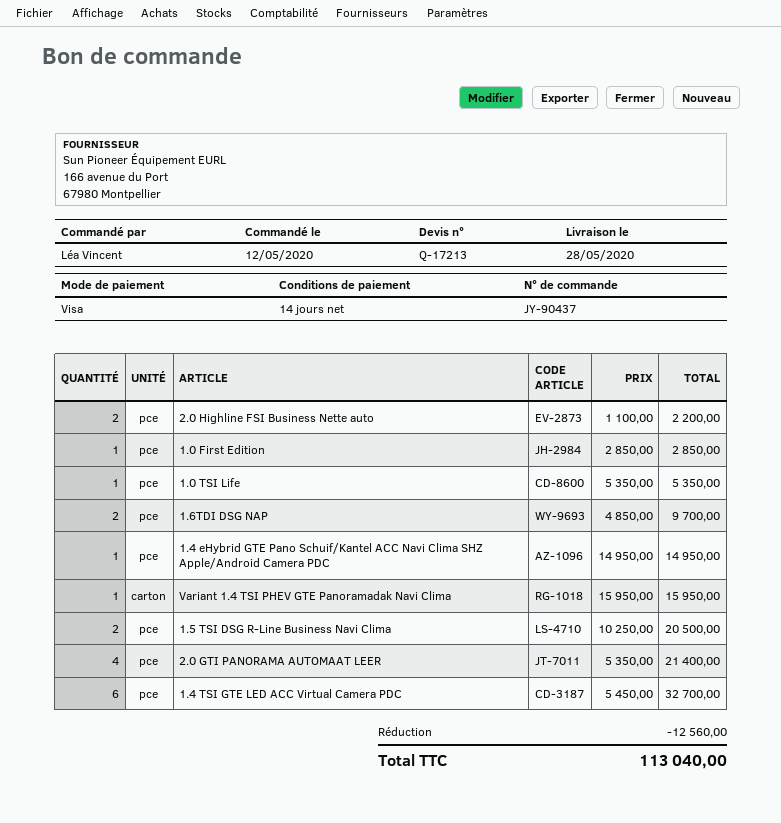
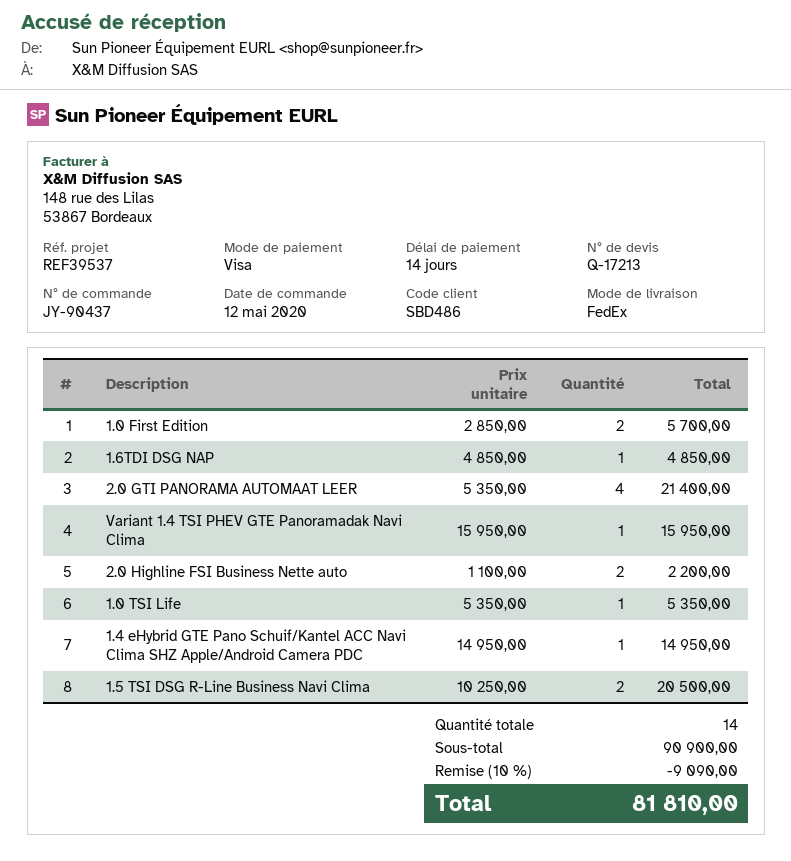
1.0 First Edition: 1 x 2850.00 = 2850.00 -> 2 x 2850.00 = 5700.00
1.6TDI DSG NAP: 2 x 4850.00 = 9700.00 -> 1 x 4850.00 = 4850.00
1.4 TSI GTE LED ACC Virtual Camera PDC: 6 x 5450.00 = 32700.00 -> none
discount: 12560.00 -> 9090.00
total: 113040.00 -> 81810.00

